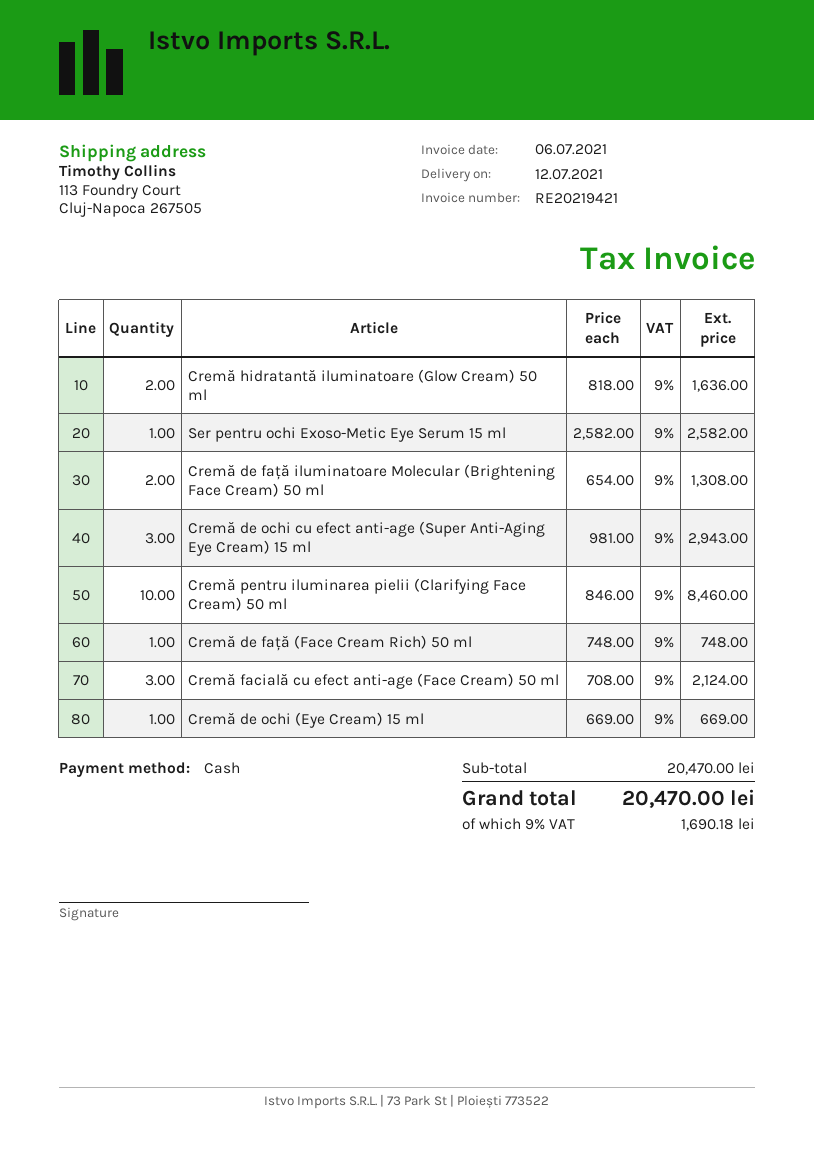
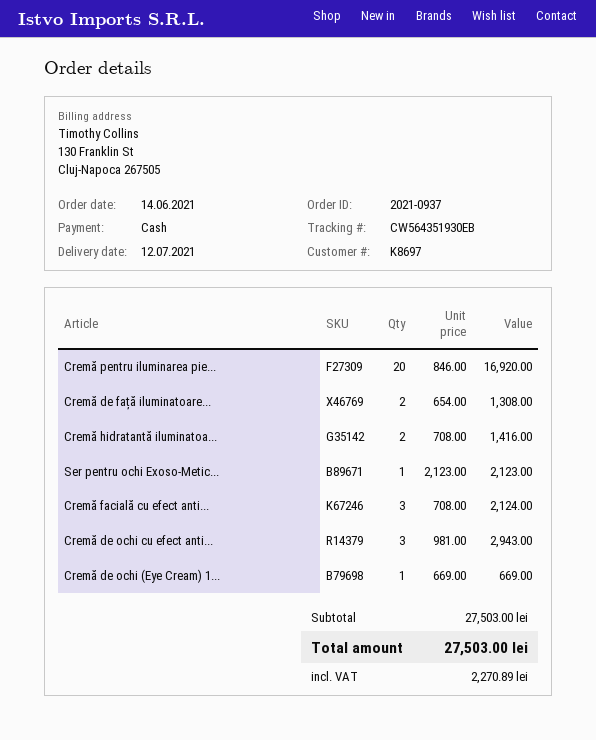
Cremă hidratantă iluminatoare (Glow Cream) 50 ml: 2 x 818.00 = 1636.00 -> 2 x 708.00 = 1416.00
Ser pentru ochi Exoso-Metic Eye Serum 15 ml: 1 x 2582.00 = 2582.00 -> 1 x 2123.00 = 2123.00
Cremă pentru iluminarea pielii (Clarifying Face Cream) 50 ml: 10 x 846.00 = 8460.00 -> 20 x 846.00 = 16920.00
Cremă de față (Face Cream Rich) 50 ml: 1 x 748.00 = 748.00 -> none
subtotal: 20470.00 -> 27503.00
tax: 1690.18 -> 2270.89
total: 20470.00 -> 27503.00

